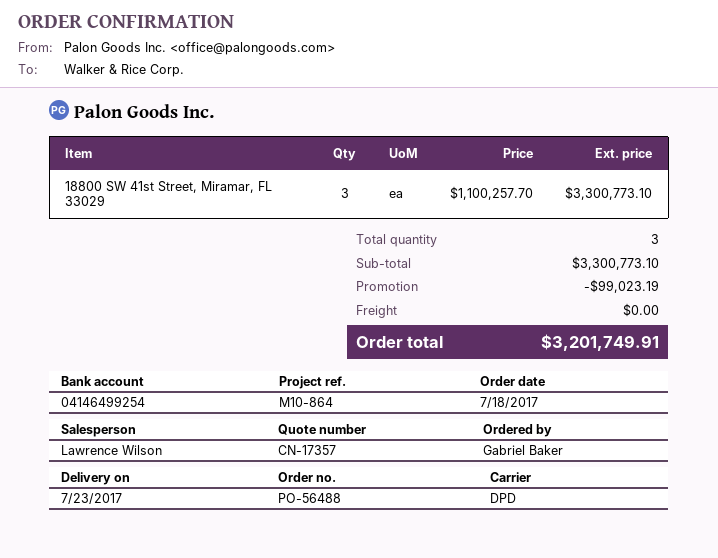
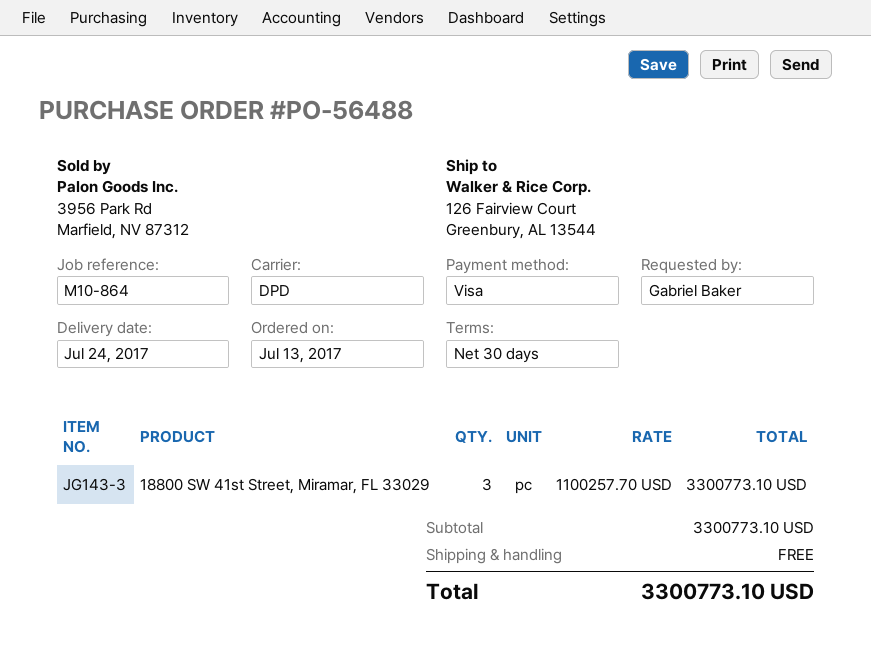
order date: 2017-07-18 -> 2017-07-13
delivery date: 2017-07-23 -> 2017-07-24
discount: 99023.19 -> none
total: 3201749.91 -> 3300773.10

